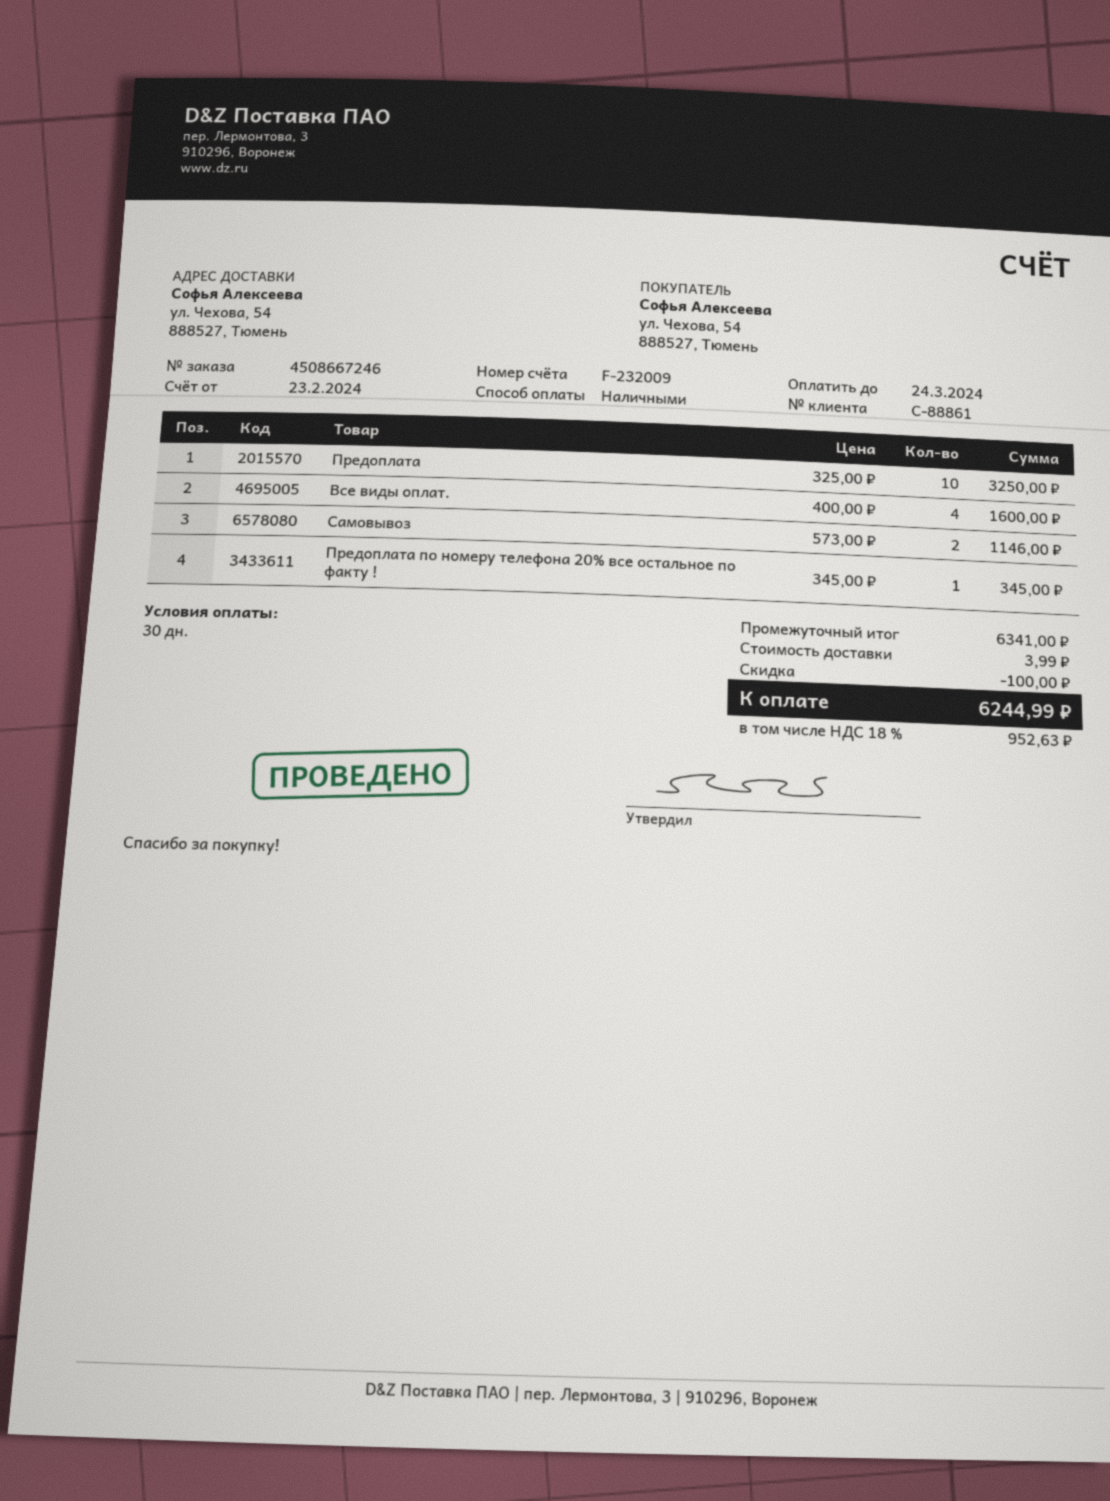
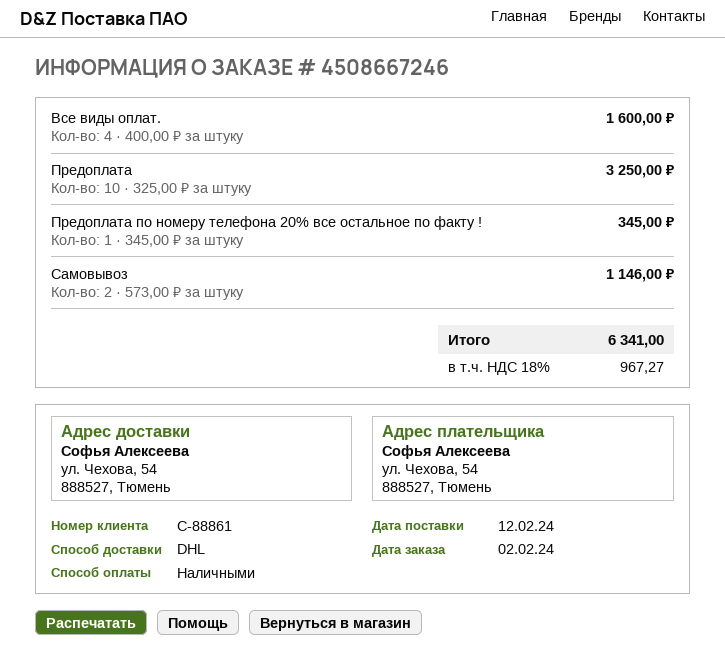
discount: 100.00 -> none
shipping: 3.99 -> none
tax: 18% = 952.63 -> 18% = 967.27
total: 6244.99 -> 6341.00

